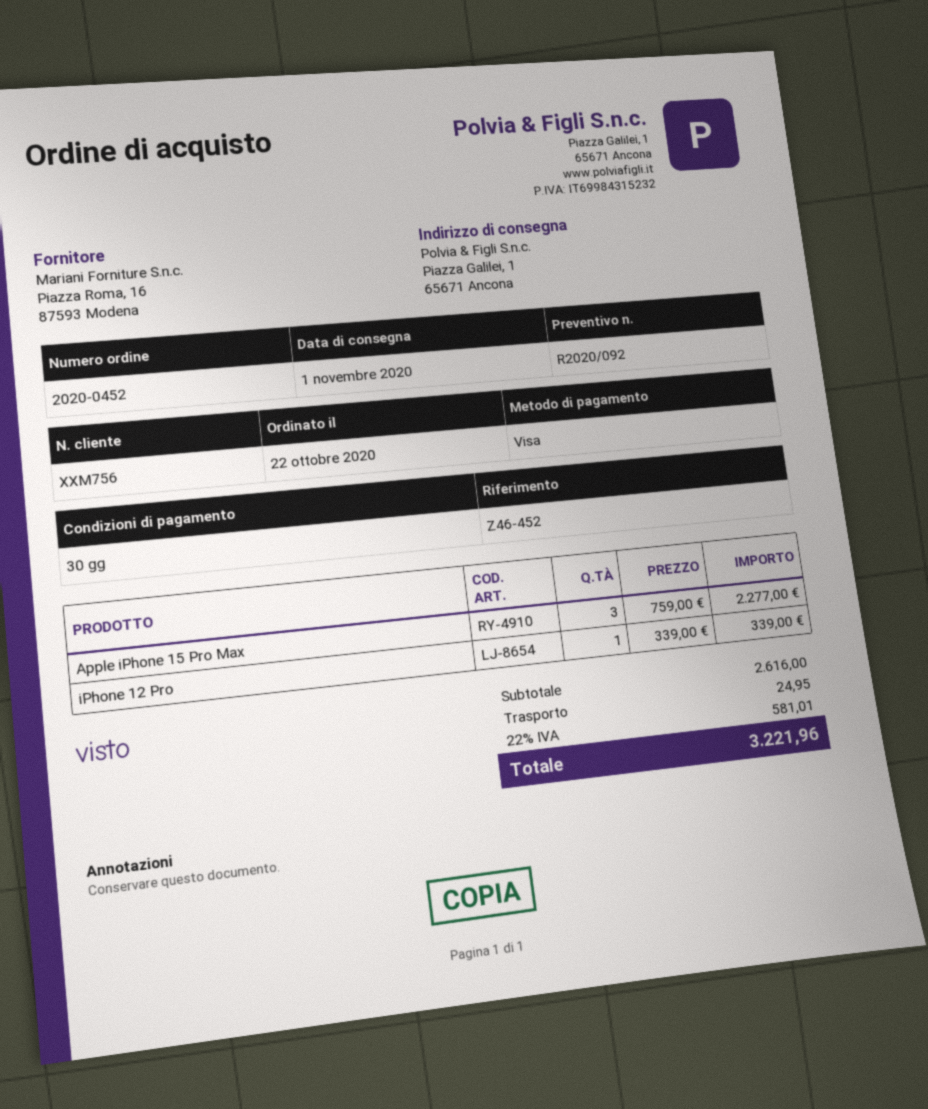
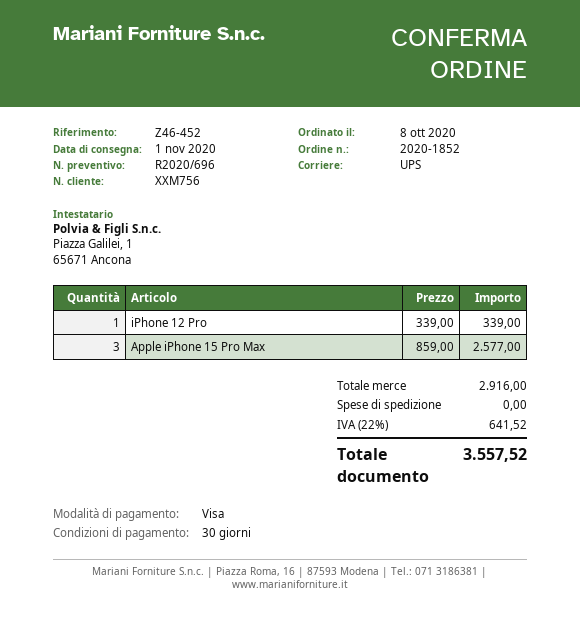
quote number: R2020/092 -> R2020/696
order number: 2020-0452 -> 2020-1852
order date: 2020-10-22 -> 2020-10-08
Apple iPhone 15 Pro Max: 3 x 759.00 = 2277.00 -> 3 x 859.00 = 2577.00
subtotal: 2616.00 -> 2916.00
shipping: 24.95 -> 0.00
tax: 22% = 581.01 -> 22% = 641.52
total: 3221.96 -> 3557.52

